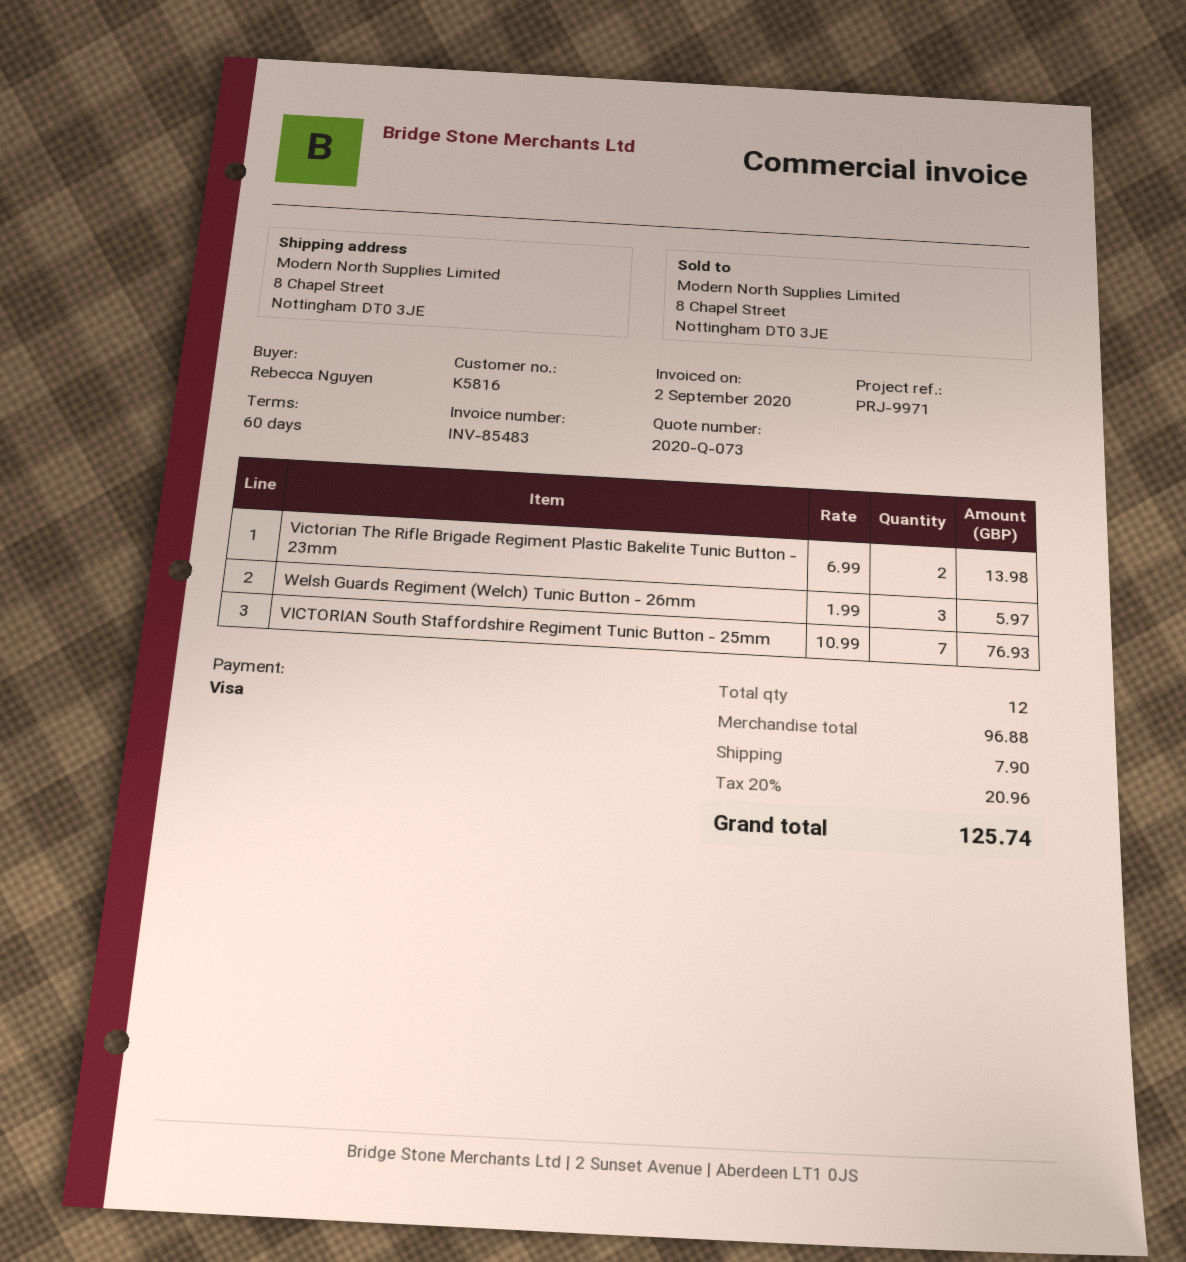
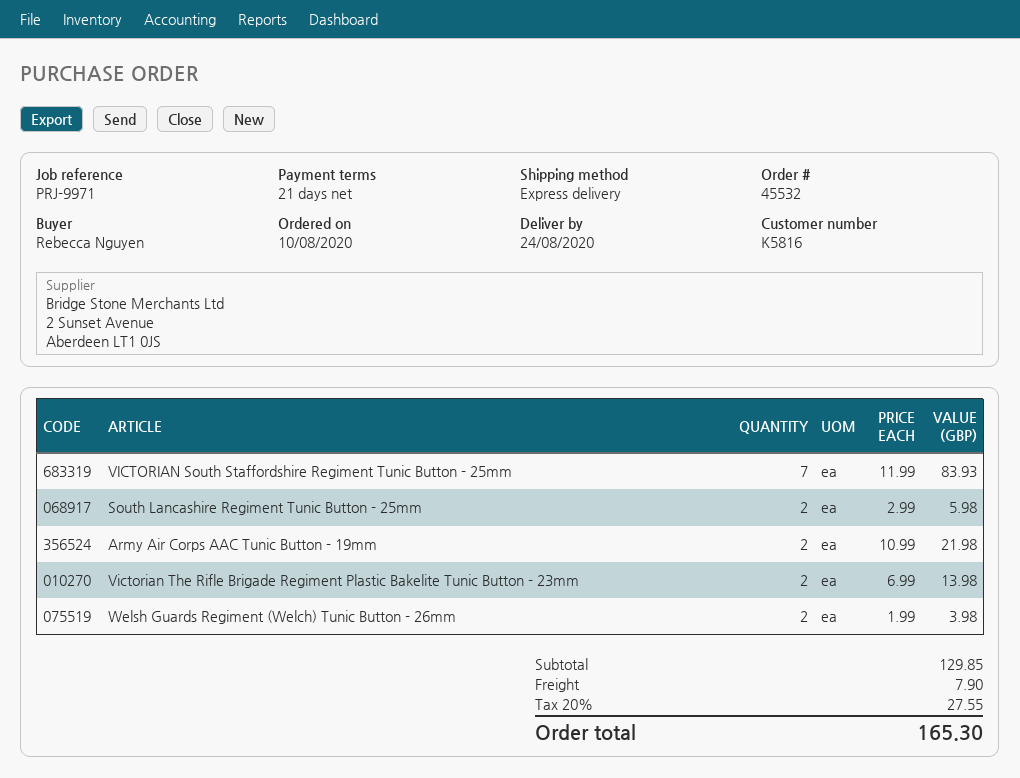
payment terms: 60 days -> 21 days
Welsh Guards Regiment (Welch) Tunic Button - 26mm: 3 x 1.99 = 5.97 -> 2 x 1.99 = 3.98
VICTORIAN South Staffordshire Regiment Tunic Button - 25mm: 7 x 10.99 = 76.93 -> 7 x 11.99 = 83.93
South Lancashire Regiment Tunic Button - 25mm: none -> 2 x 2.99 = 5.98
Army Air Corps AAC Tunic Button - 19mm: none -> 2 x 10.99 = 21.98
subtotal: 96.88 -> 129.85
tax: 20% = 20.96 -> 20% = 27.55
total: 125.74 -> 165.30

